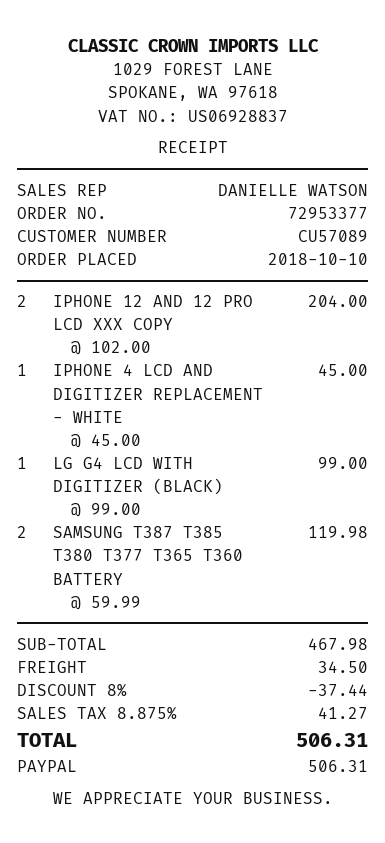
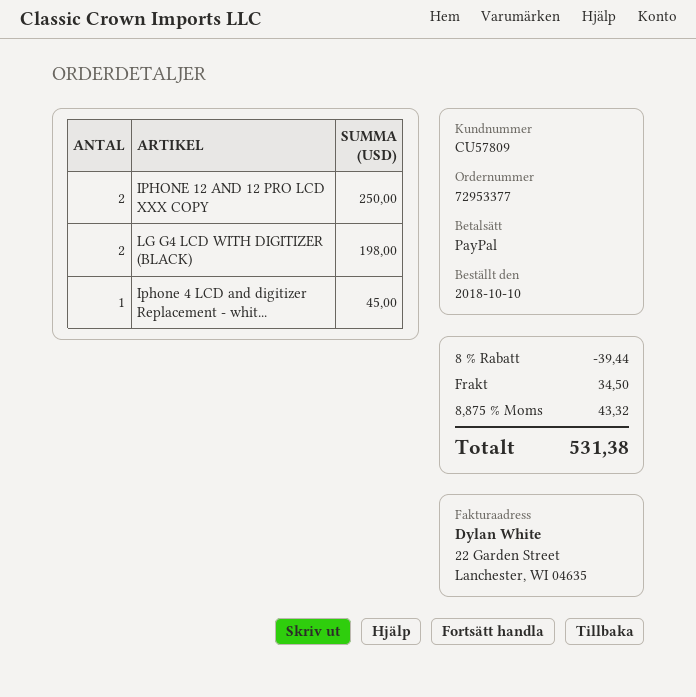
customer number: CU57089 -> CU57809
IPHONE 12 AND 12 PRO LCD XXX COPY: 2 for 204.00 -> 2 for 250.00
LG G4 LCD WITH DIGITIZER (BLACK): 1 for 99.00 -> 2 for 198.00
SAMSUNG T387 T385 T380 T377 T365 T360 BATTERY: 2 for 119.98 -> none
discount: 8% = 37.44 -> 8% = 39.44
tax: 8.875% = 41.27 -> 8.875% = 43.32
total: 506.31 -> 531.38

